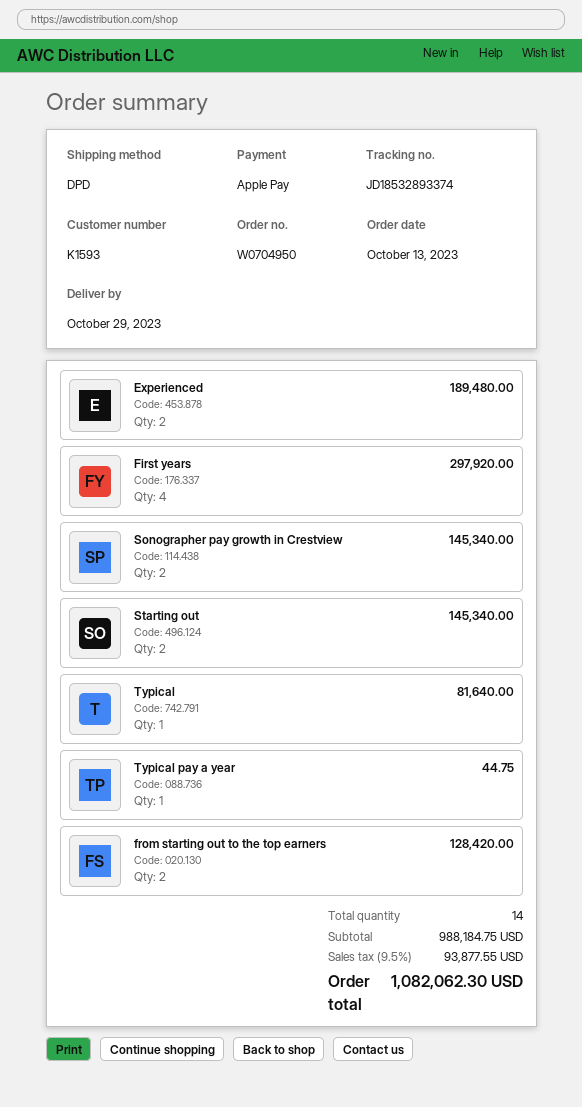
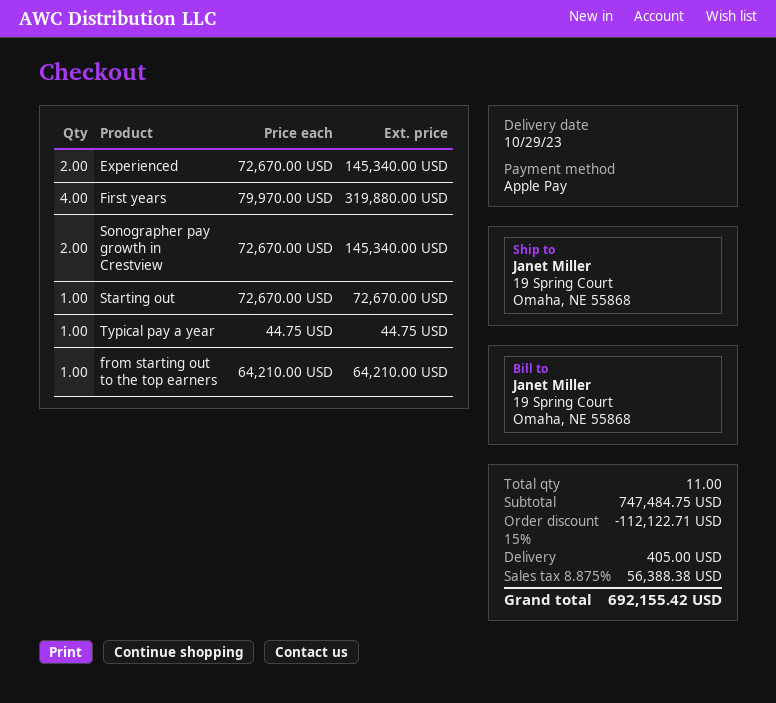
Experienced: 2 for 189480.00 -> 2 for 145340.00
First years: 4 for 297920.00 -> 4 for 319880.00
Starting out: 2 for 145340.00 -> 1 for 72670.00
Typical: 1 for 81640.00 -> none
from starting out to the top earners: 2 for 128420.00 -> 1 for 64210.00
total quantity: 14 -> 11
subtotal: 988184.75 -> 747484.75
discount: none -> 15% = 112122.71
shipping: none -> 405.00
tax: 9.5% = 93877.55 -> 8.875% = 56388.38
total: 1082062.30 -> 692155.42

